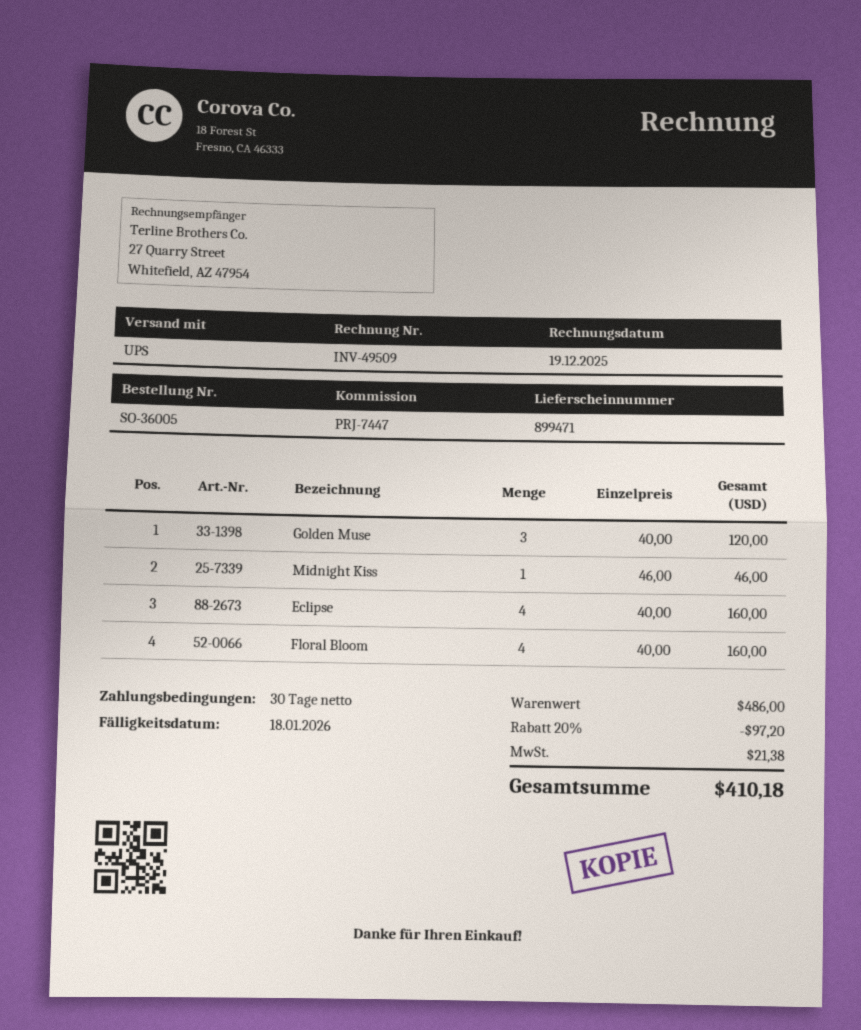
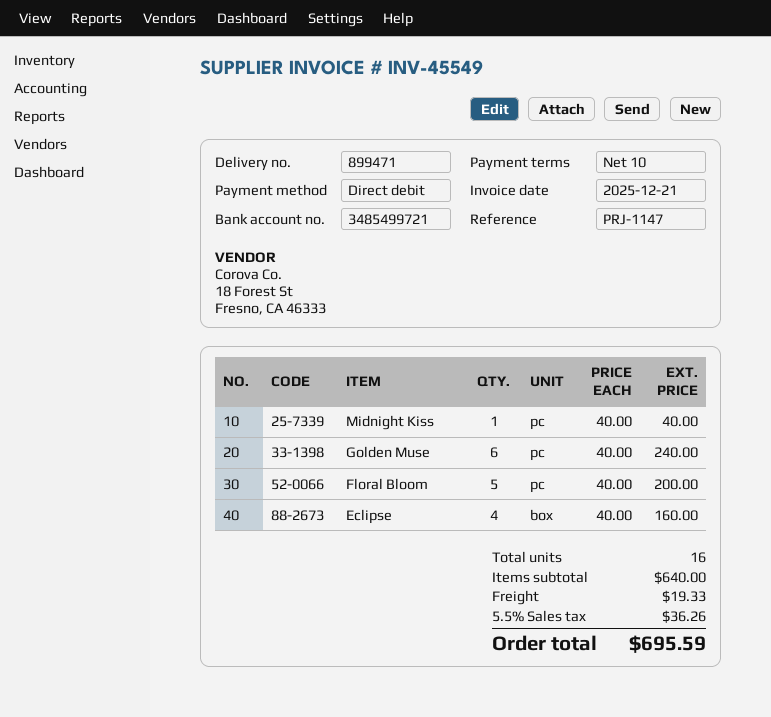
invoice number: INV-49509 -> INV-45549
invoice date: 2025-12-19 -> 2025-12-21
payment terms: 30 days -> 10 days
reference: PRJ-7447 -> PRJ-1147
Golden Muse: 3 x 40.00 = 120.00 -> 6 x 40.00 = 240.00
Midnight Kiss: 1 x 46.00 = 46.00 -> 1 x 40.00 = 40.00
Floral Bloom: 4 x 40.00 = 160.00 -> 5 x 40.00 = 200.00
subtotal: 486.00 -> 640.00
discount: 20% = 97.20 -> none
shipping: none -> 19.33
tax: 21.38 -> 36.26
total: 410.18 -> 695.59

